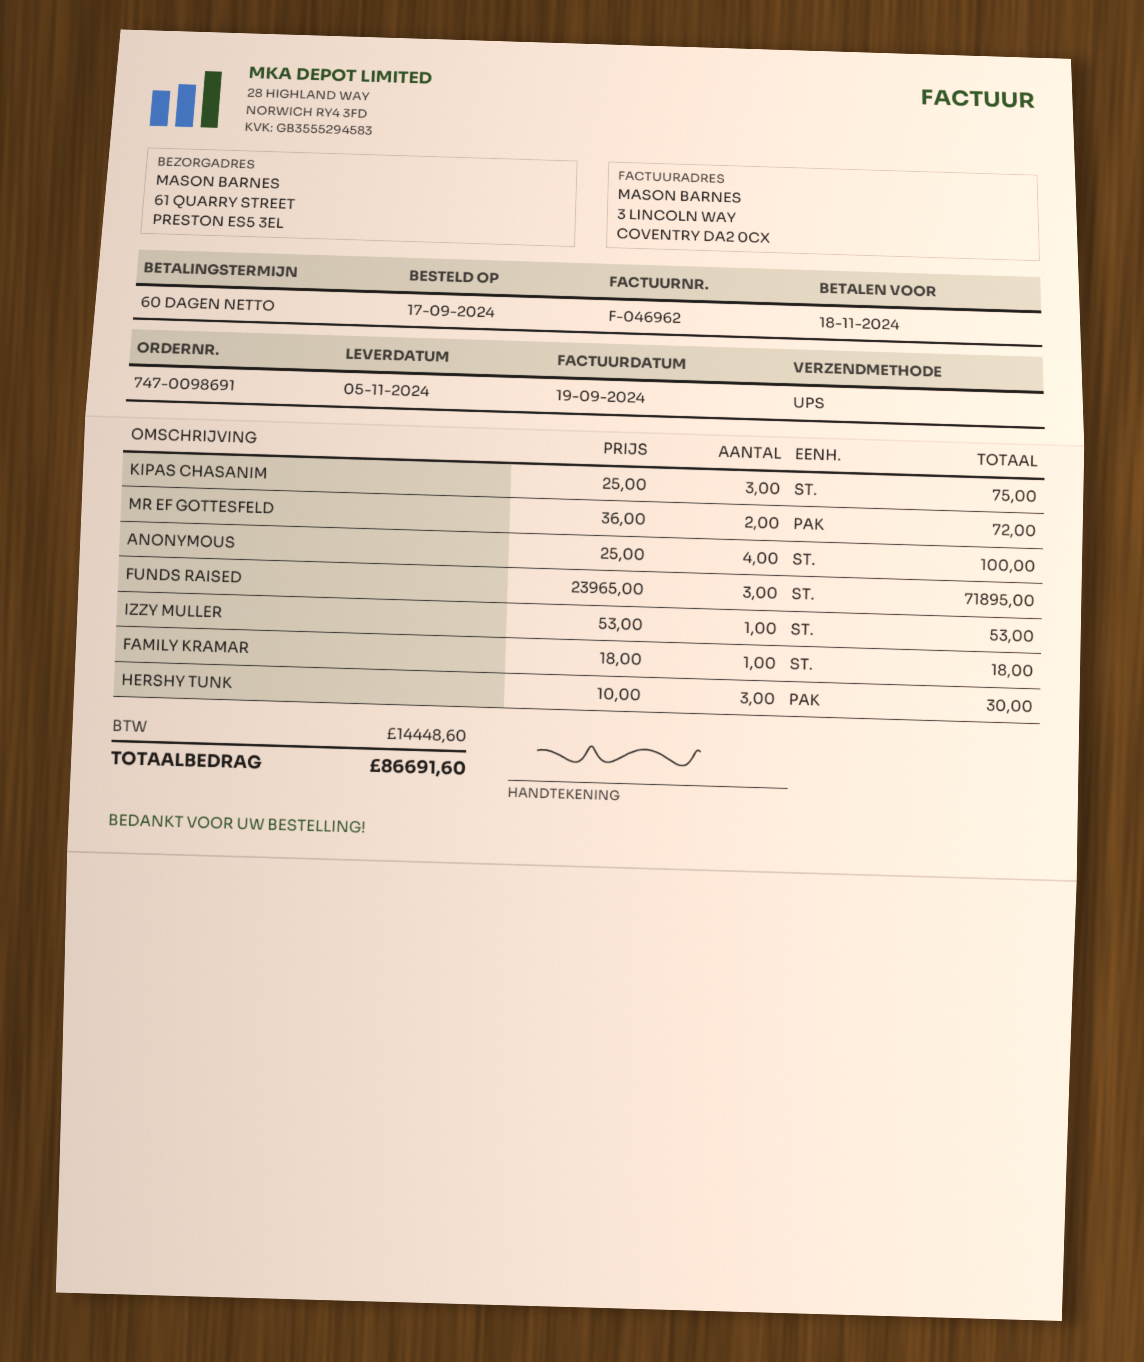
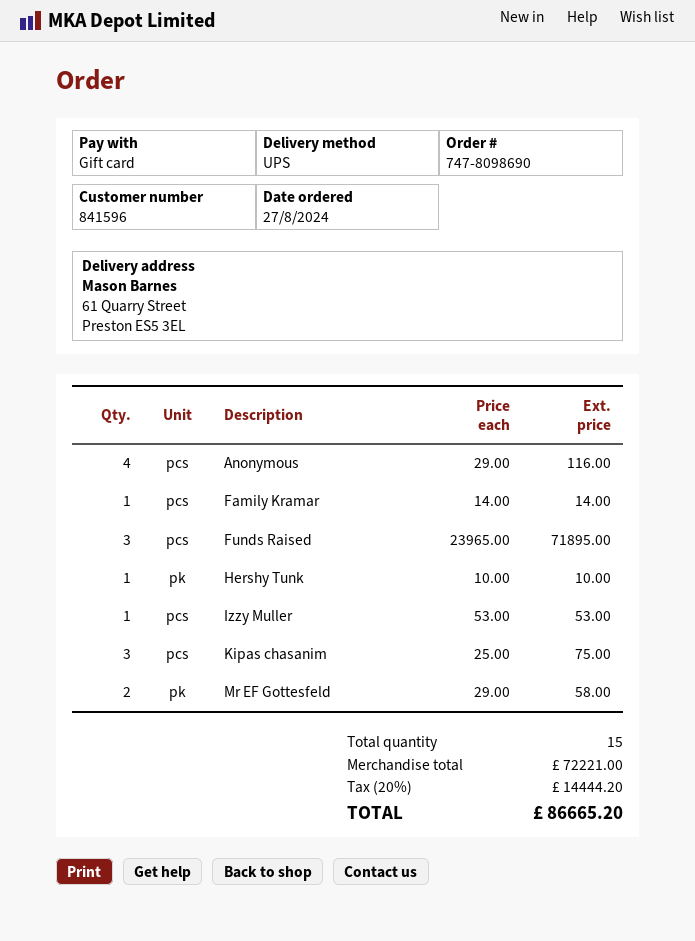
order number: 747-0098691 -> 747-8098690
order date: 2024-09-17 -> 2024-08-27
MR EF GOTTESFELD: 2 x 36.00 = 72.00 -> 2 x 29.00 = 58.00
ANONYMOUS: 4 x 25.00 = 100.00 -> 4 x 29.00 = 116.00
FAMILY KRAMAR: 1 x 18.00 = 18.00 -> 1 x 14.00 = 14.00
HERSHY TUNK: 3 x 10.00 = 30.00 -> 1 x 10.00 = 10.00
tax: 14448.60 -> 14444.20
total: 86691.60 -> 86665.20

